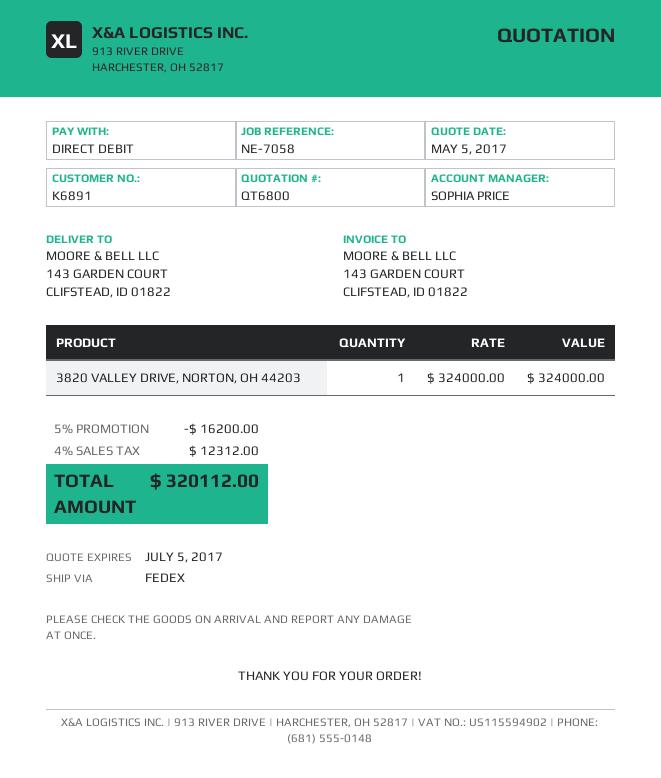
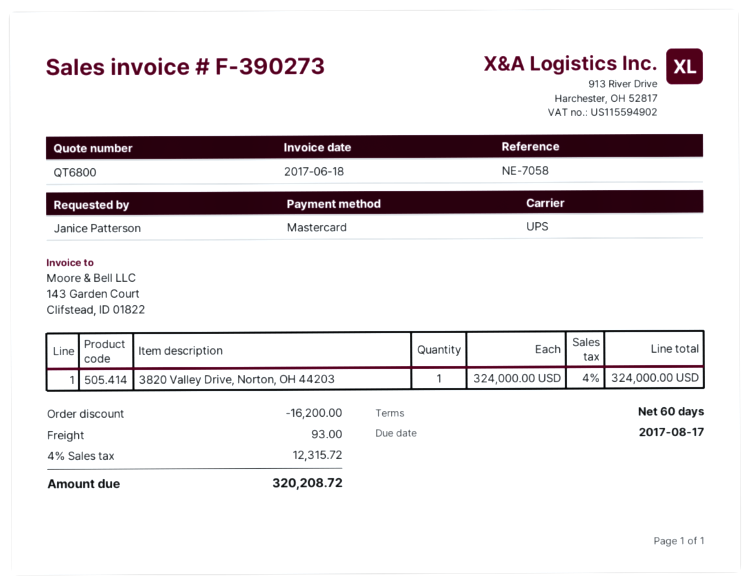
payment method: direct debit -> Mastercard
shipping method: FedEx -> UPS
shipping: none -> 93.00
tax: 4% = 12312.00 -> 4% = 12315.72
total: 320112.00 -> 320208.72

